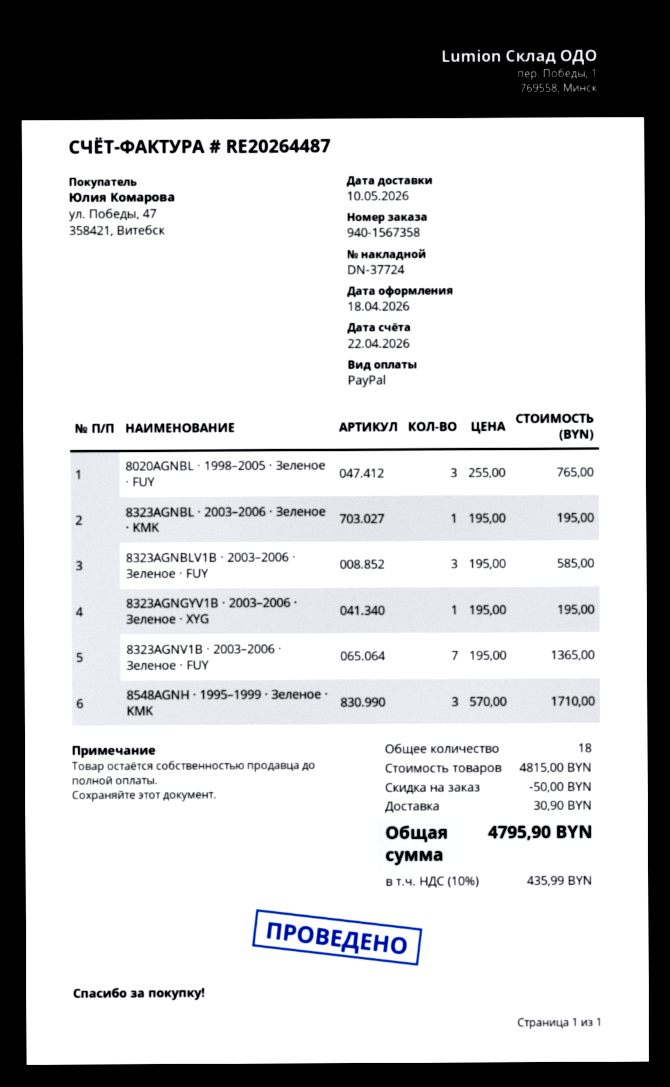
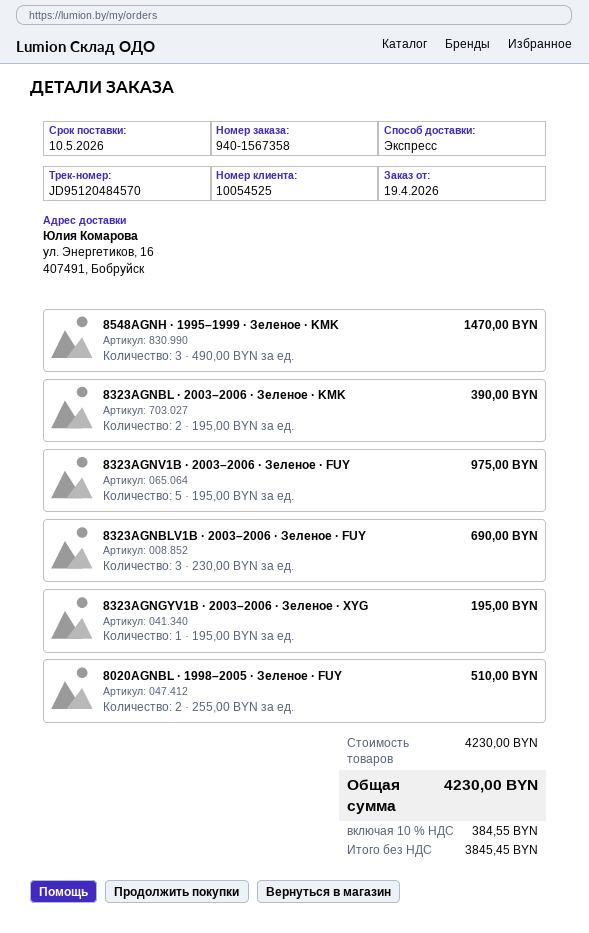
order date: 2026-04-18 -> 2026-04-19
8020AGNBL · 1998–2005 · Зеленое · FUY: 3 x 255.00 = 765.00 -> 2 x 255.00 = 510.00
8323AGNBL · 2003–2006 · Зеленое · KMK: 1 x 195.00 = 195.00 -> 2 x 195.00 = 390.00
8323AGNBLV1B · 2003–2006 · Зеленое · FUY: 3 x 195.00 = 585.00 -> 3 x 230.00 = 690.00
8323AGNV1B · 2003–2006 · Зеленое · FUY: 7 x 195.00 = 1365.00 -> 5 x 195.00 = 975.00
8548AGNH · 1995–1999 · Зеленое · KMK: 3 x 570.00 = 1710.00 -> 3 x 490.00 = 1470.00
subtotal: 4815.00 -> 4230.00
discount: 50.00 -> none
shipping: 30.90 -> none
tax: 10% = 435.99 -> 10% = 384.55
total: 4795.90 -> 4230.00

